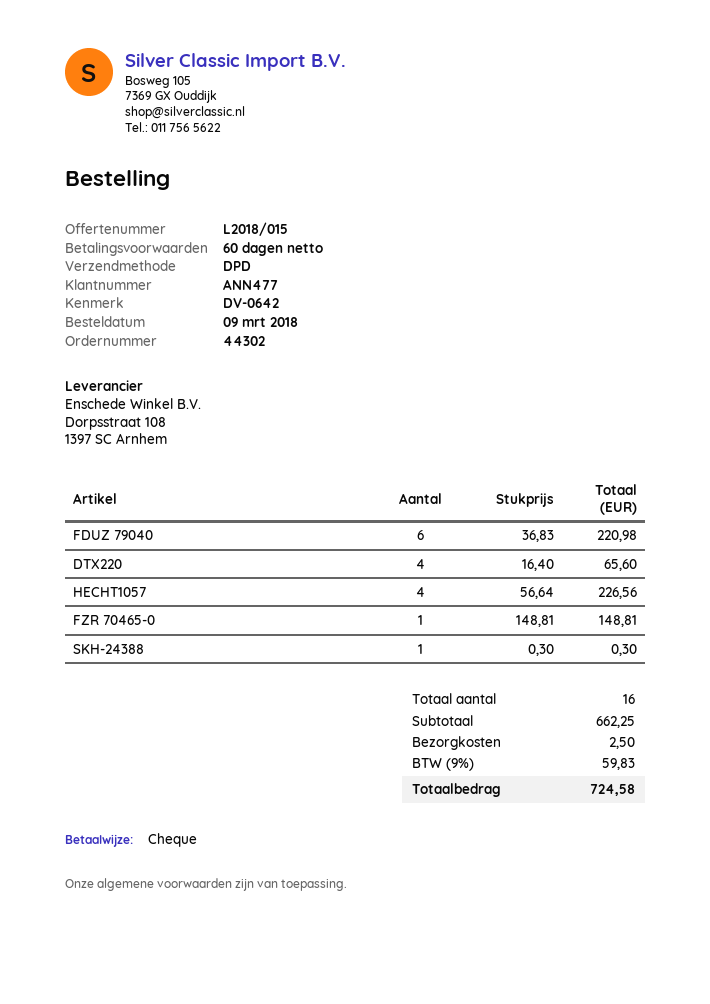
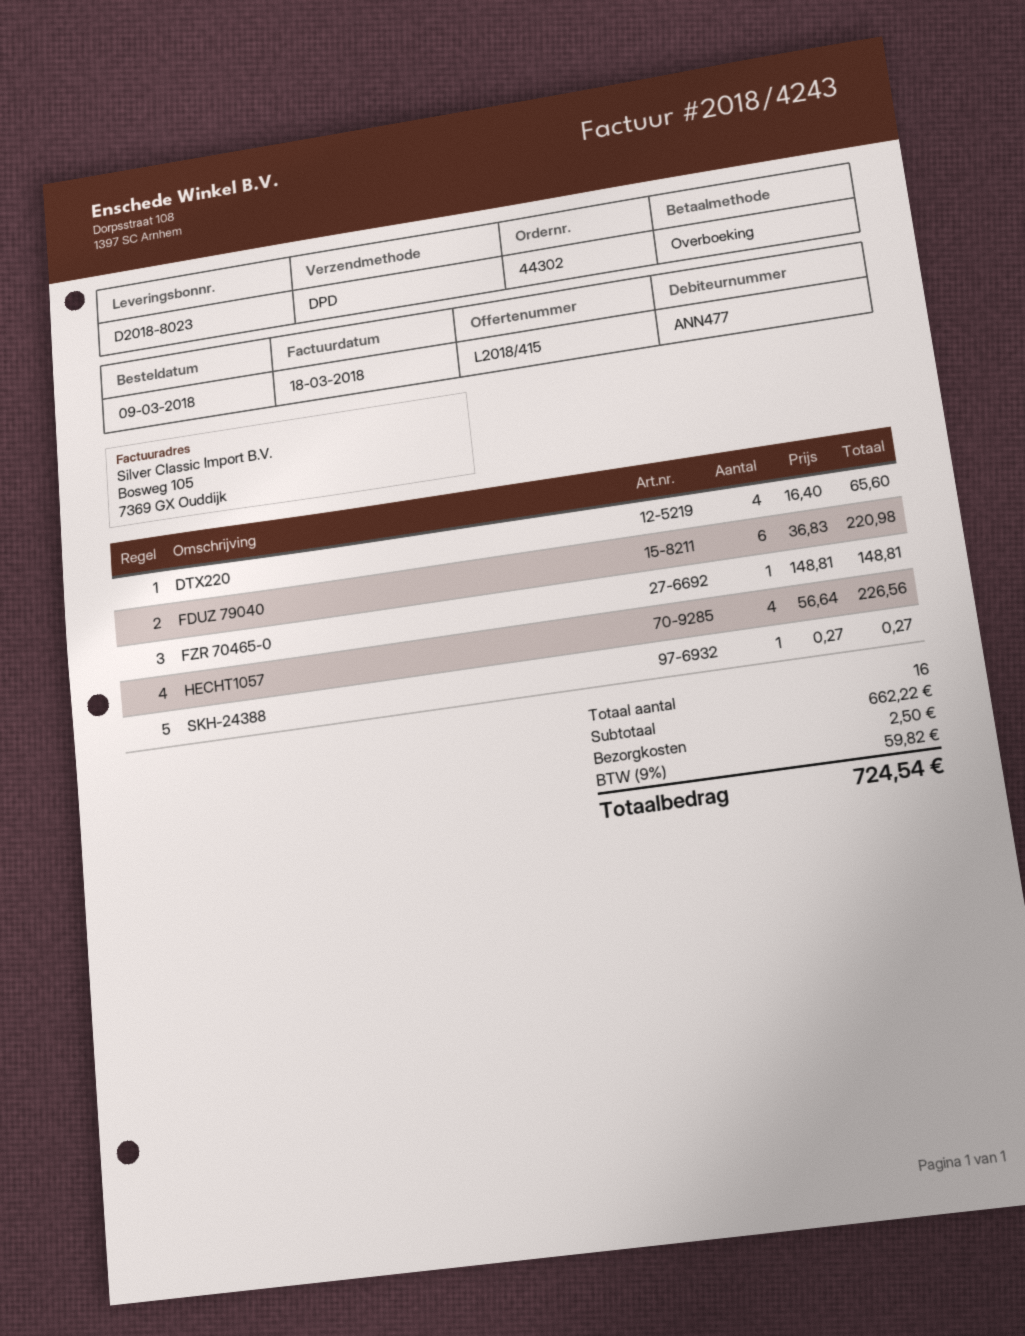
quote number: L2018/015 -> L2018/415
payment method: cheque -> bank transfer
SKH-24388: 1 x 0.30 = 0.30 -> 1 x 0.27 = 0.27
subtotal: 662.25 -> 662.22
tax: 9% = 59.83 -> 9% = 59.82
total: 724.58 -> 724.54

